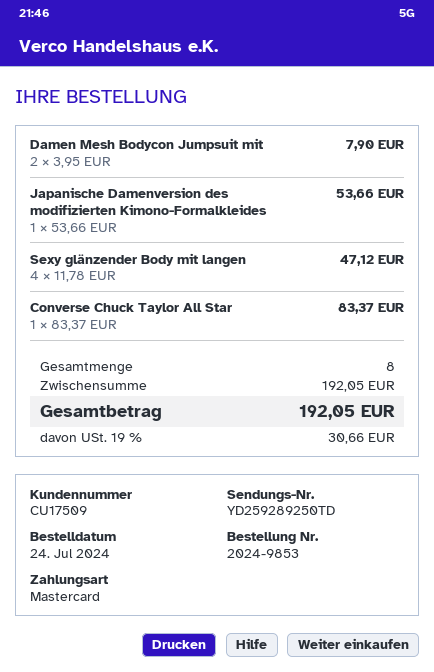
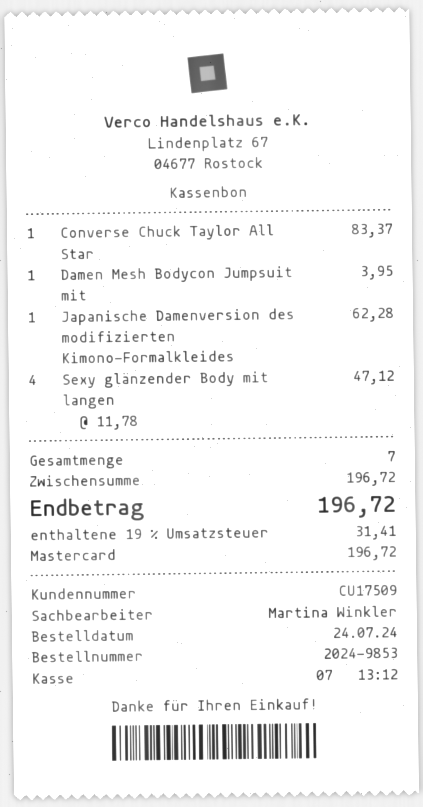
Damen Mesh Bodycon Jumpsuit mit: 2 x 3.95 = 7.90 -> 1 x 3.95 = 3.95
Japanische Damenversion des modifizierten Kimono-Formalkleides: 1 x 53.66 = 53.66 -> 1 x 62.28 = 62.28
total quantity: 8 -> 7
subtotal: 192.05 -> 196.72
tax: 19% = 30.66 -> 19% = 31.41
total: 192.05 -> 196.72

